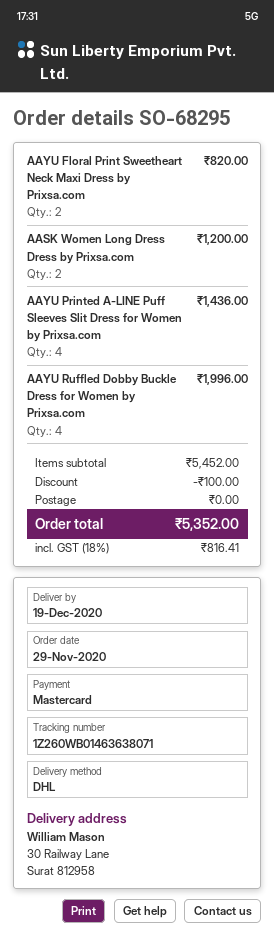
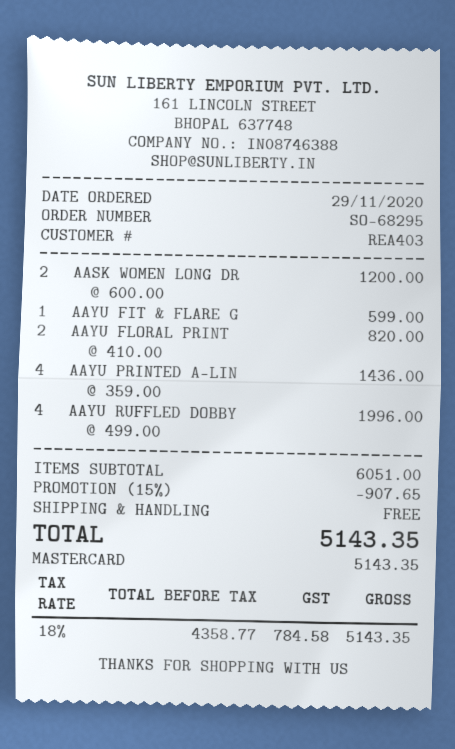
AAYU FIT & FLARE G: none -> 1 for 599.00
subtotal: 5452.00 -> 6051.00
discount: 100.00 -> 907.65
tax: 18% = 816.41 -> 18% = 784.58
total: 5352.00 -> 5143.35

